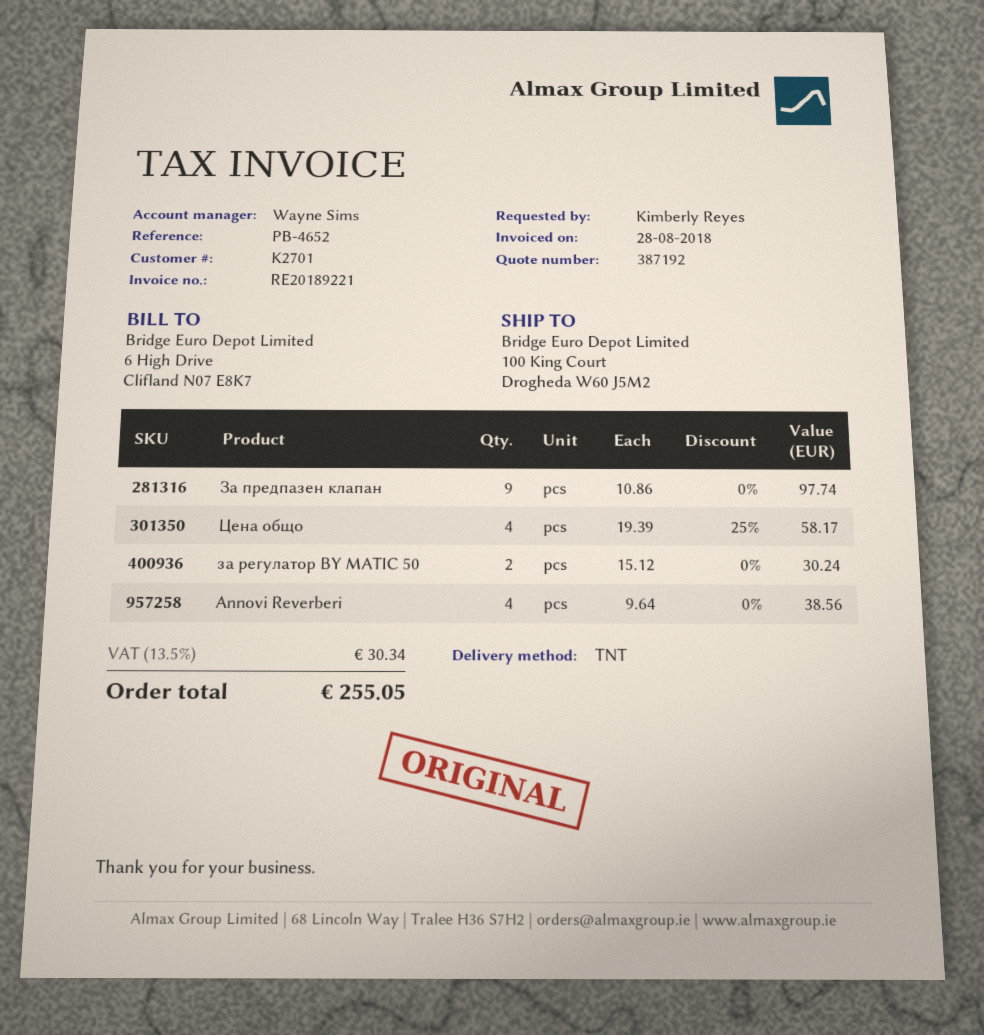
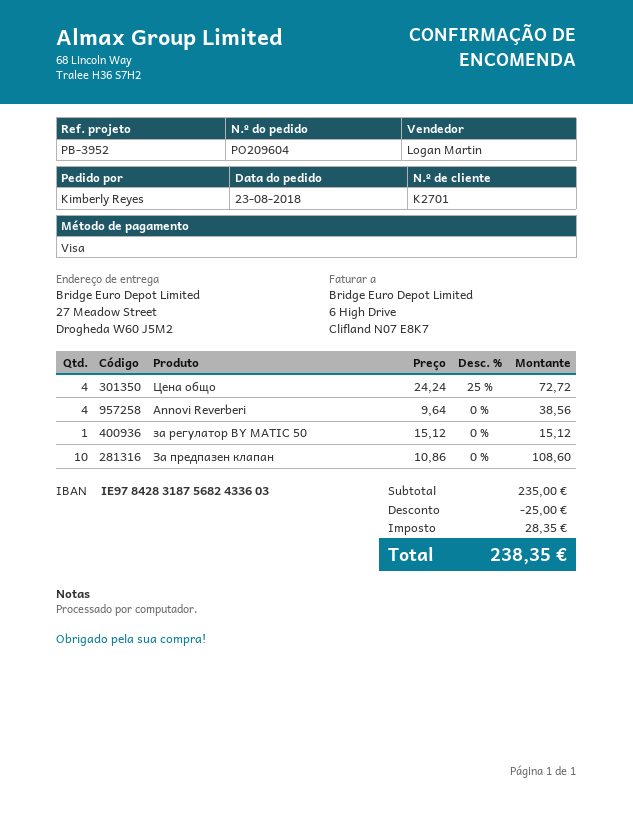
reference: PB-4652 -> PB-3952
sales rep: Wayne Sims -> Logan Martin
ship to: 100 King Court, Drogheda W60 J5M2 -> 27 Meadow Street, Drogheda W60 J5M2
За предпазен клапан: 9 x 10.86 = 97.74 -> 10 x 10.86 = 108.60
Цена общо: 4 x 19.39 - 25% = 58.17 -> 4 x 24.24 - 25% = 72.72
за регулатор BY MATIC 50: 2 x 15.12 = 30.24 -> 1 x 15.12 = 15.12
discount: none -> 25.00
tax: 30.34 -> 28.35
total: 255.05 -> 238.35

